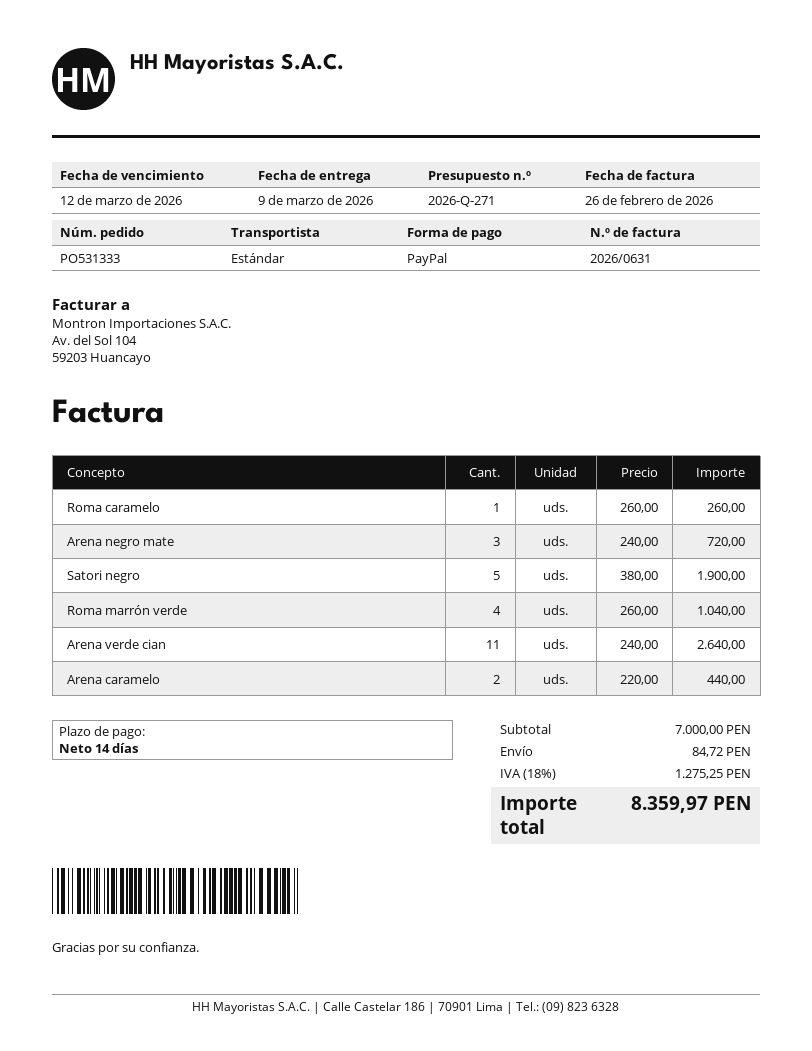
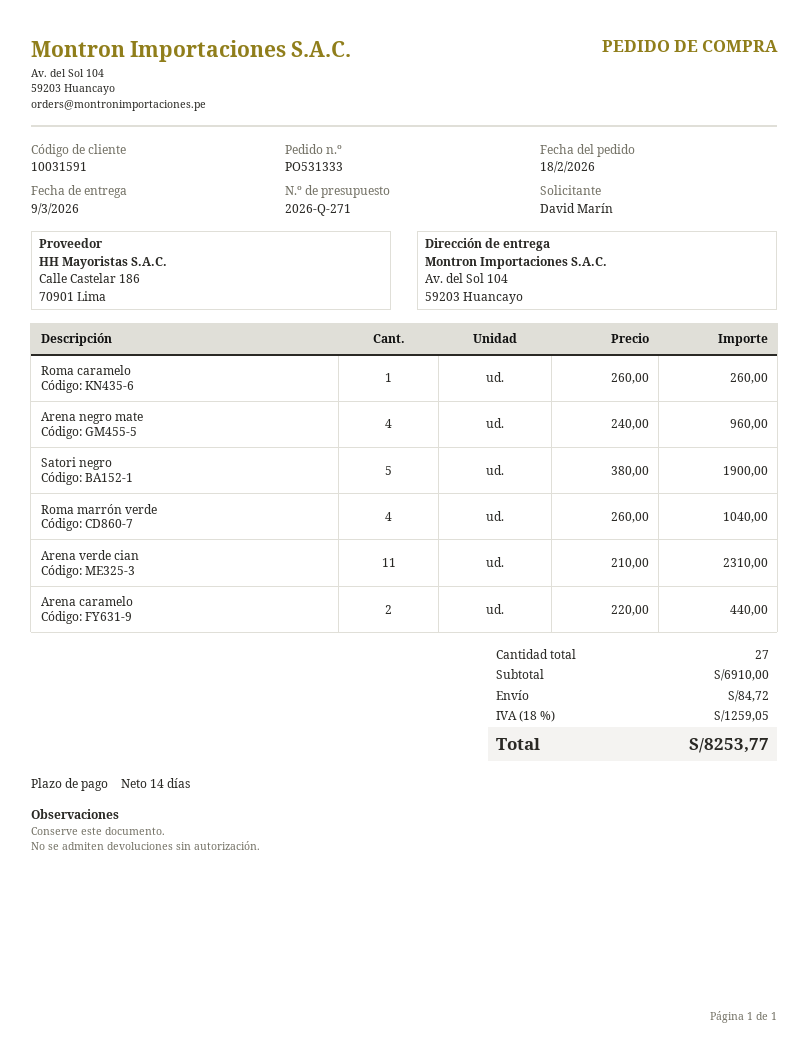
Arena negro mate: 3 x 240.00 = 720.00 -> 4 x 240.00 = 960.00
Arena verde cian: 11 x 240.00 = 2640.00 -> 11 x 210.00 = 2310.00
subtotal: 7000.00 -> 6910.00
tax: 18% = 1275.25 -> 18% = 1259.05
total: 8359.97 -> 8253.77

